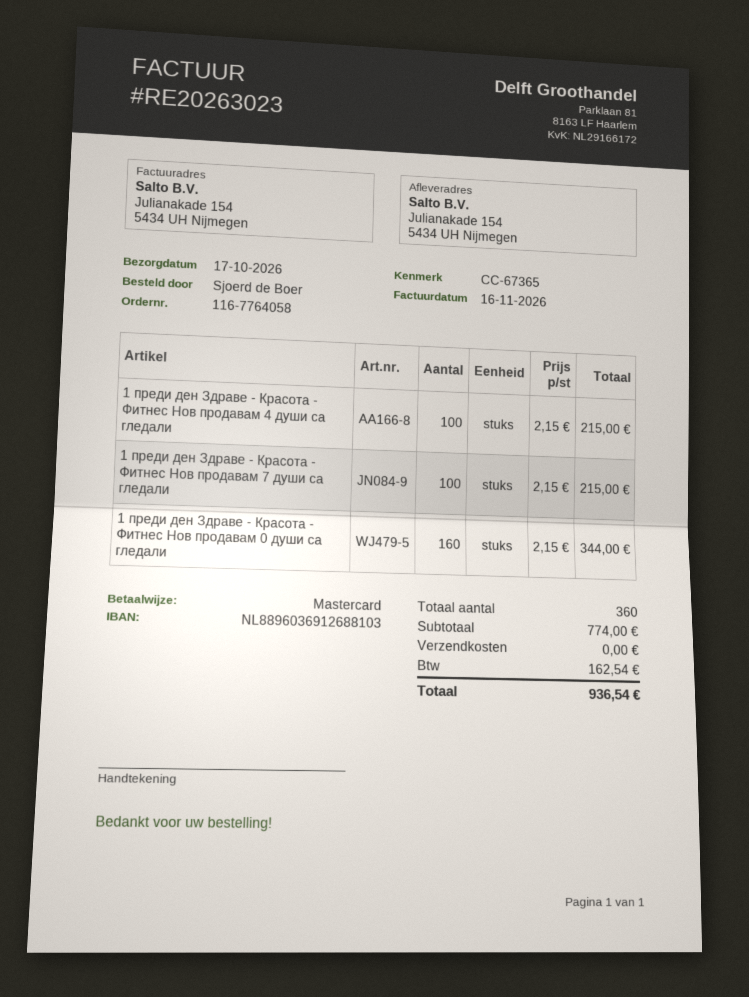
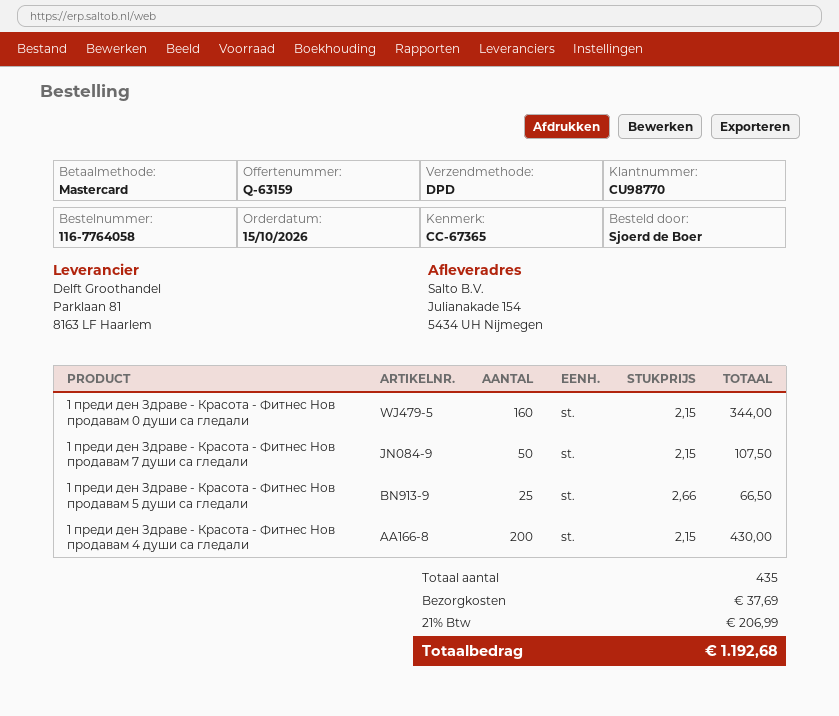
1 преди ден Здраве - Красота - Фитнес Нов продавам 4 души са гледали: 100 x 2.15 = 215.00 -> 200 x 2.15 = 430.00
1 преди ден Здраве - Красота - Фитнес Нов продавам 7 души са гледали: 100 x 2.15 = 215.00 -> 50 x 2.15 = 107.50
1 преди ден Здраве - Красота - Фитнес Нов продавам 5 души са гледали: none -> 25 x 2.66 = 66.50
total quantity: 360 -> 435
shipping: 0.00 -> 37.69
tax: 162.54 -> 206.99
total: 936.54 -> 1192.68

